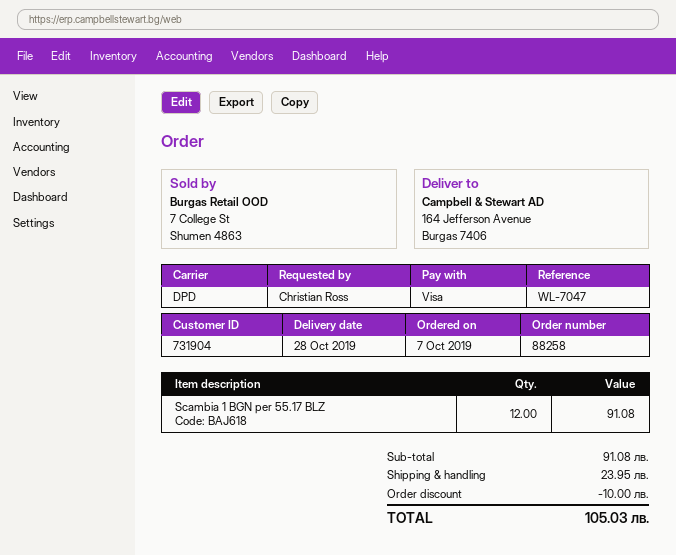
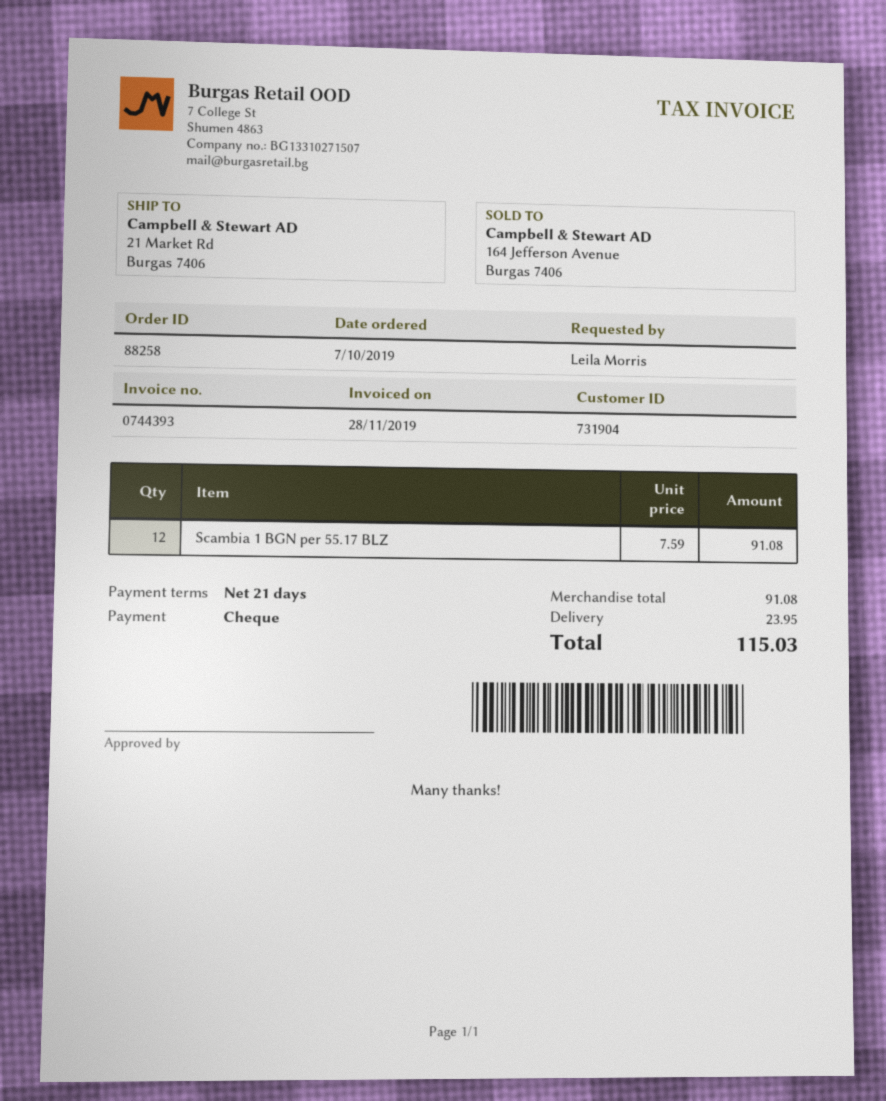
ordered by: Christian Ross -> Leila Morris
payment method: Visa -> cheque
ship to: 164 Jefferson Avenue, Burgas 7406 -> 21 Market Rd, Burgas 7406
discount: 10.00 -> none
total: 105.03 -> 115.03

